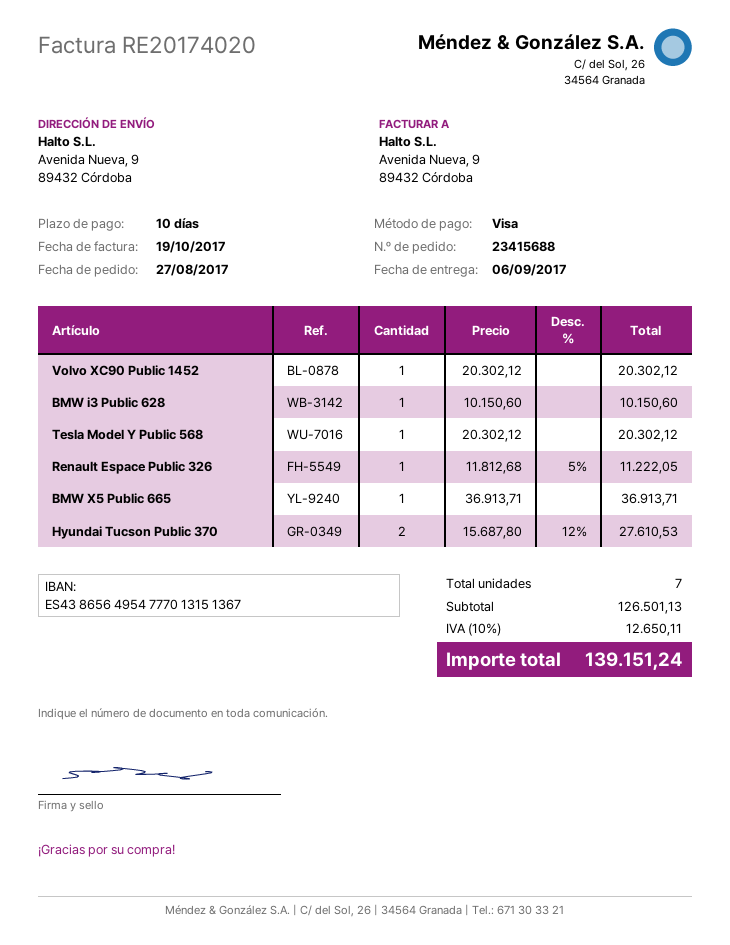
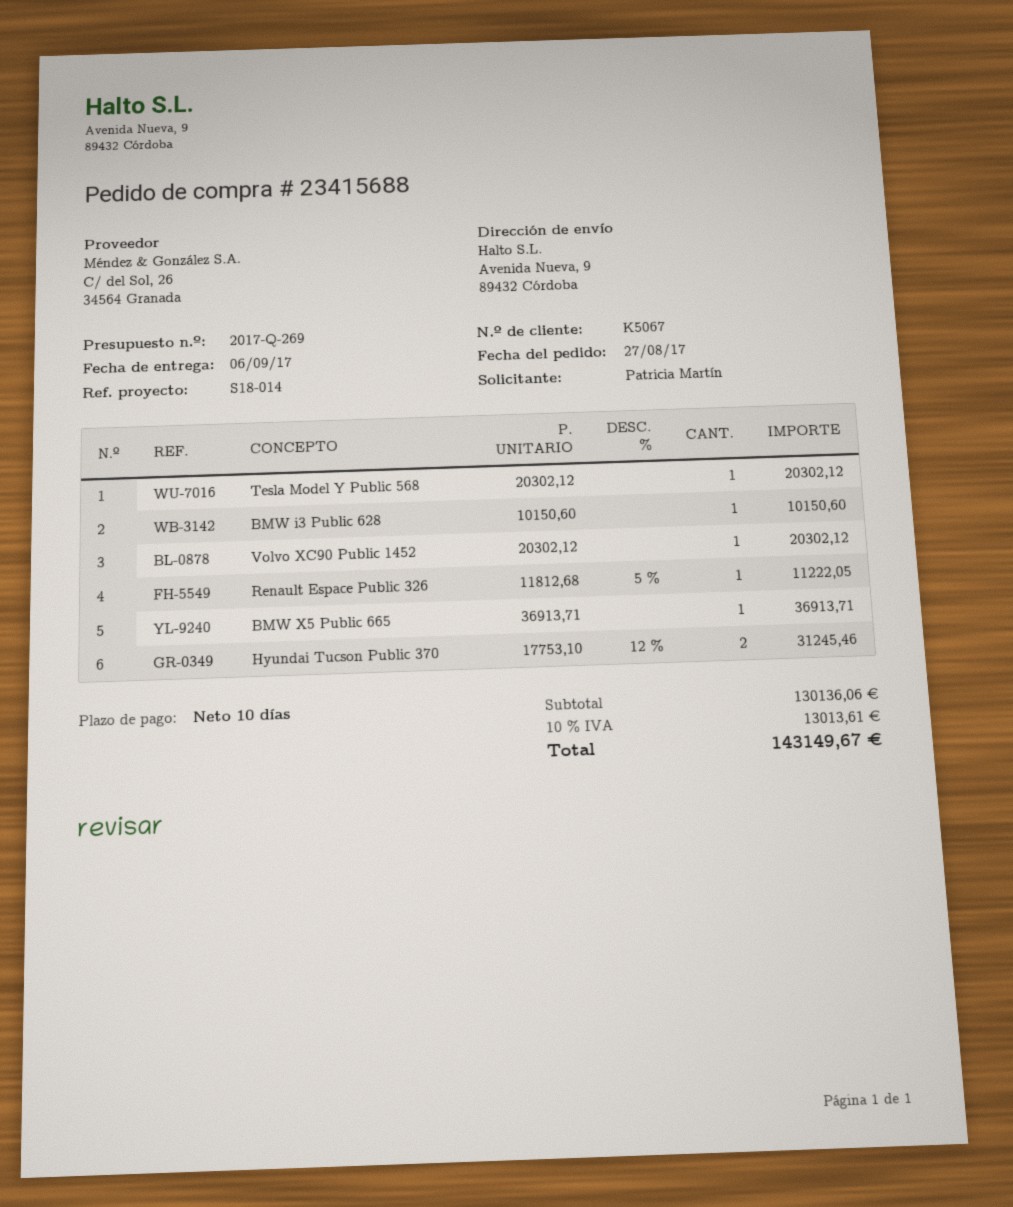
Hyundai Tucson Public 370: 2 x 15687.80 - 12% = 27610.53 -> 2 x 17753.10 - 12% = 31245.46
subtotal: 126501.13 -> 130136.06
tax: 10% = 12650.11 -> 10% = 13013.61
total: 139151.24 -> 143149.67

